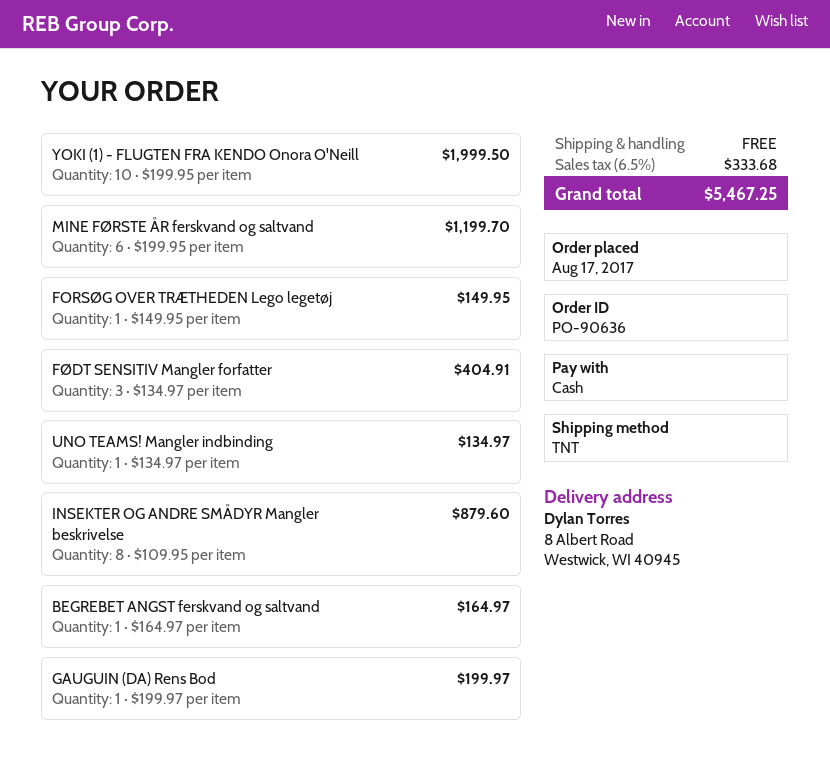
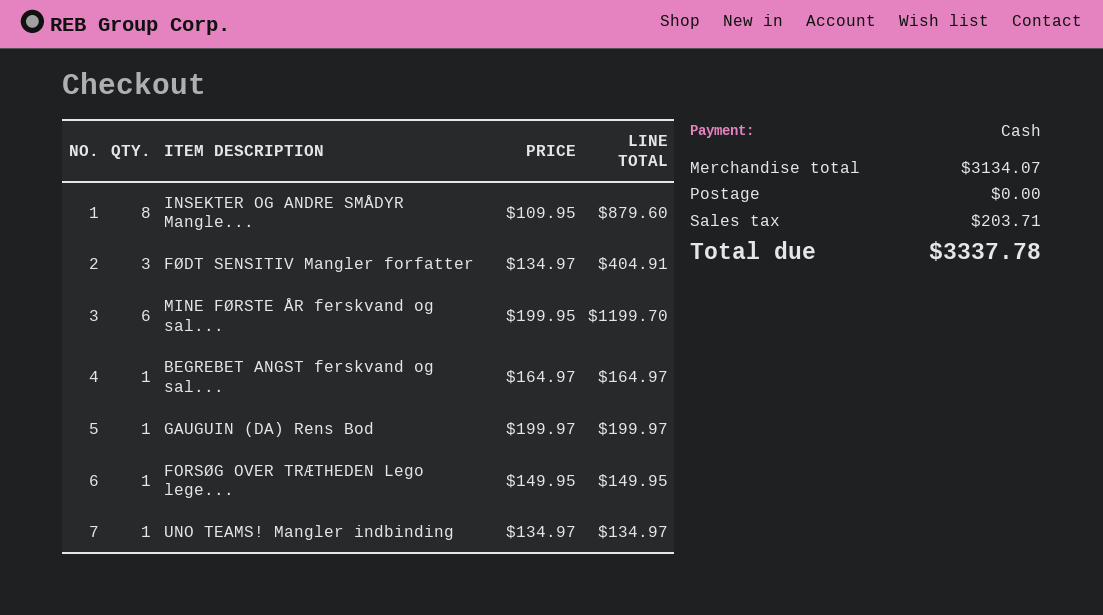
YOKI (1) - FLUGTEN FRA KENDO Onora O'Neill: 10 x 199.95 = 1999.50 -> none
tax: 333.68 -> 203.71
total: 5467.25 -> 3337.78

